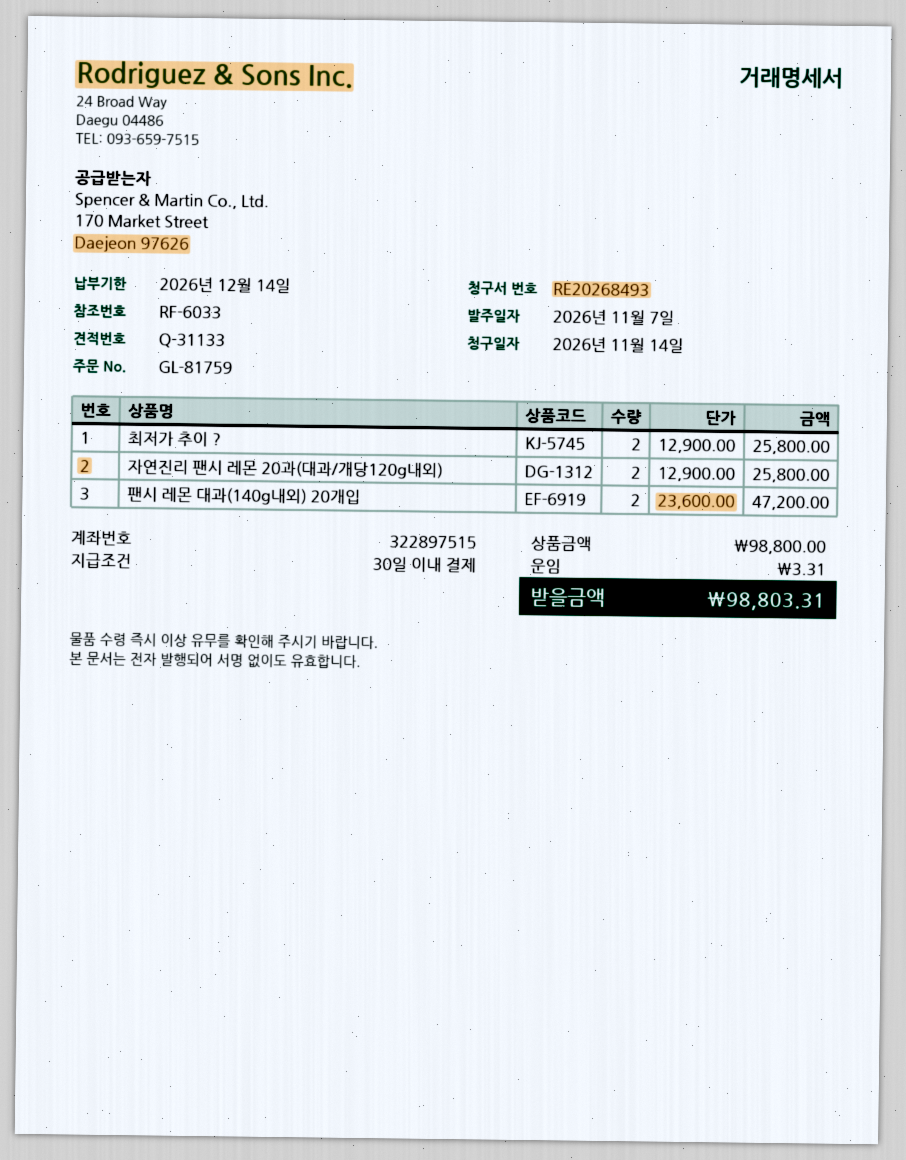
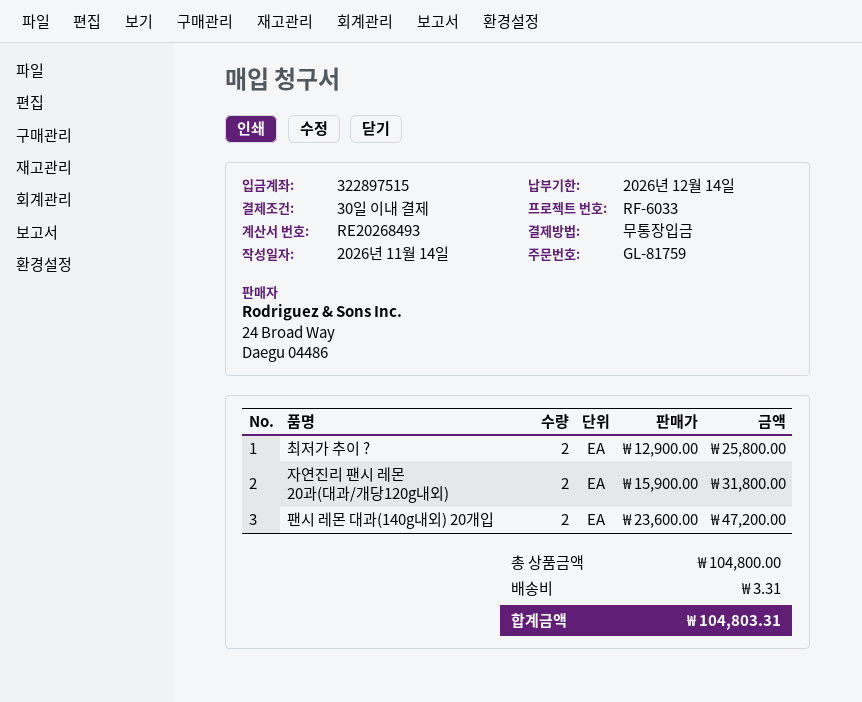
자연진리 팬시 레몬 20과(대과/개당120g내외): 2 x 12900.00 = 25800.00 -> 2 x 15900.00 = 31800.00
subtotal: 98800.00 -> 104800.00
total: 98803.31 -> 104803.31

